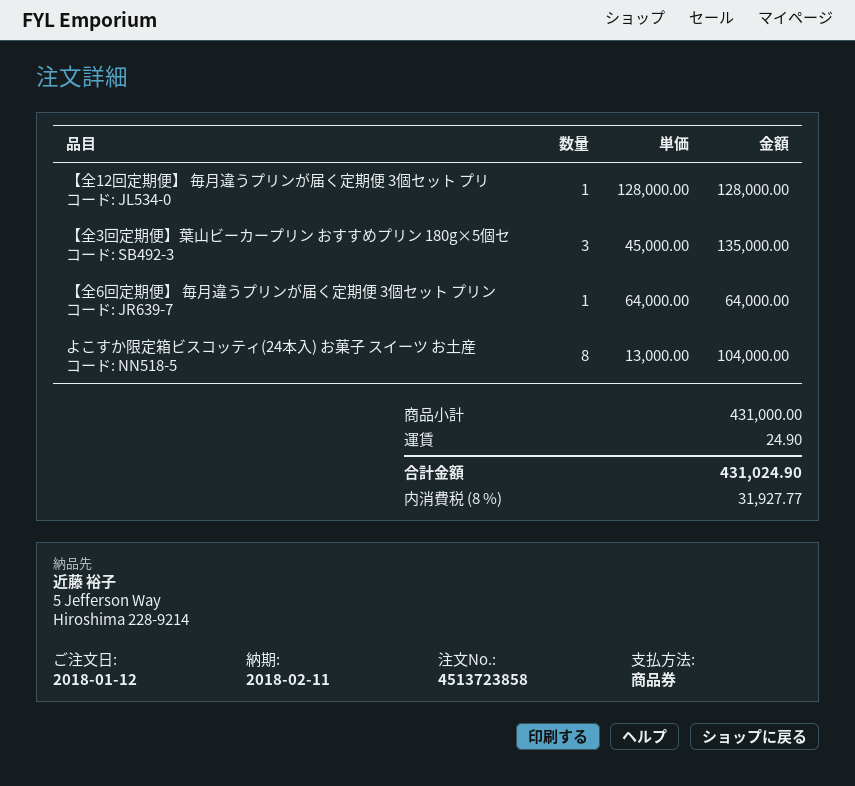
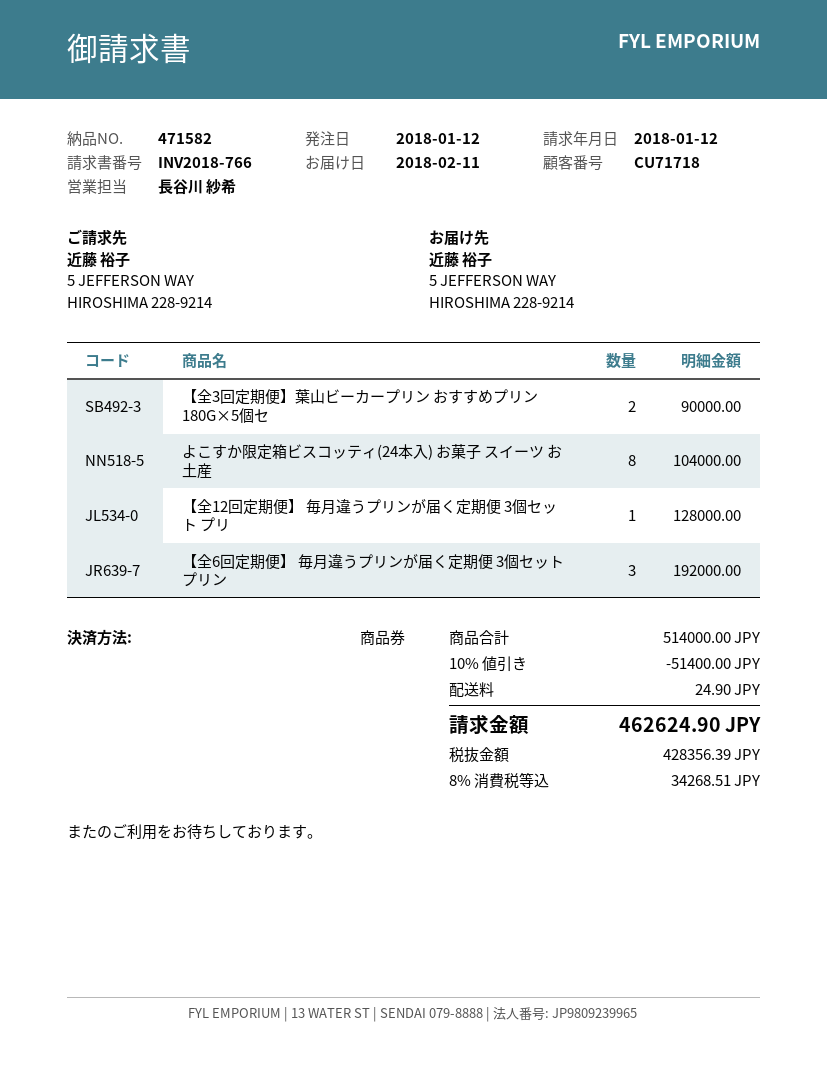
【全3回定期便】葉山ビーカープリン おすすめプリン 180g×5個セ: 3 for 135000.00 -> 2 for 90000.00
【全6回定期便】 毎月違うプリンが届く定期便 3個セット プリン: 1 for 64000.00 -> 3 for 192000.00
subtotal: 431000.00 -> 514000.00
discount: none -> 10% = 51400.00
tax: 8% = 31927.77 -> 8% = 34268.51
total: 431024.90 -> 462624.90

